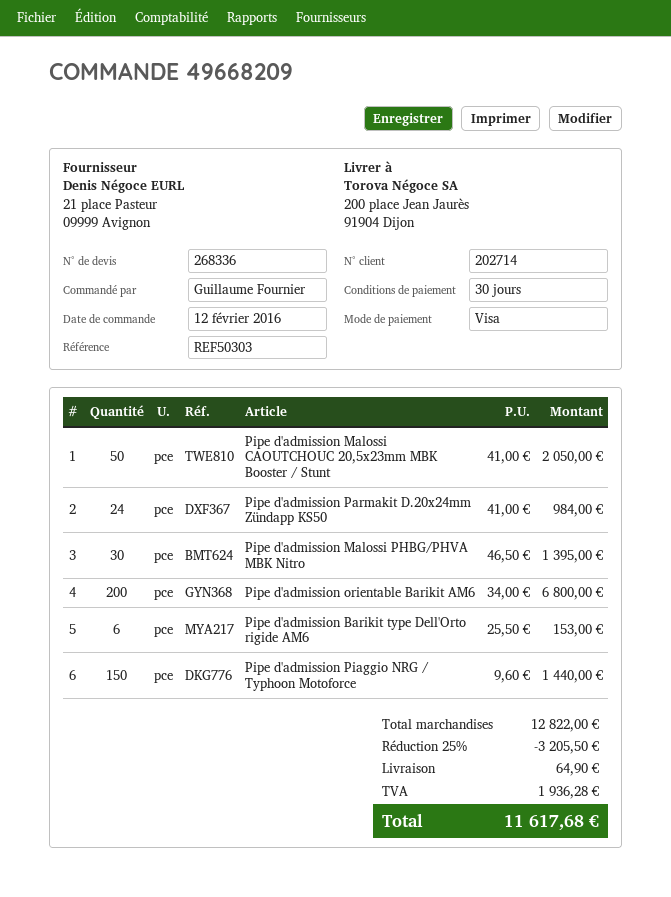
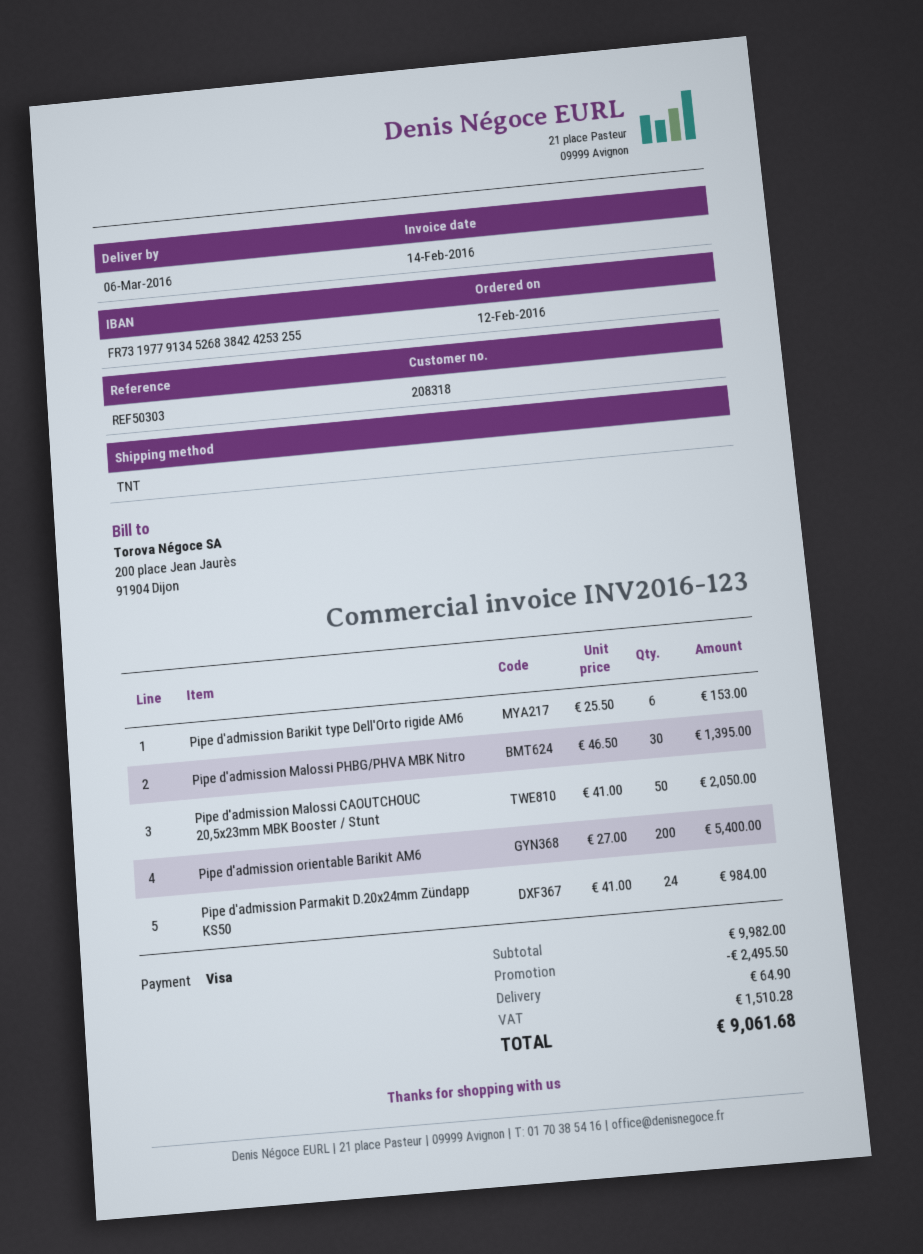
customer number: 202714 -> 208318
Pipe d'admission orientable Barikit AM6: 200 x 34.00 = 6800.00 -> 200 x 27.00 = 5400.00
Pipe d'admission Piaggio NRG / Typhoon Motoforce: 150 x 9.60 = 1440.00 -> none
subtotal: 12822.00 -> 9982.00
discount: 3205.50 -> 2495.50
tax: 1936.28 -> 1510.28
total: 11617.68 -> 9061.68

